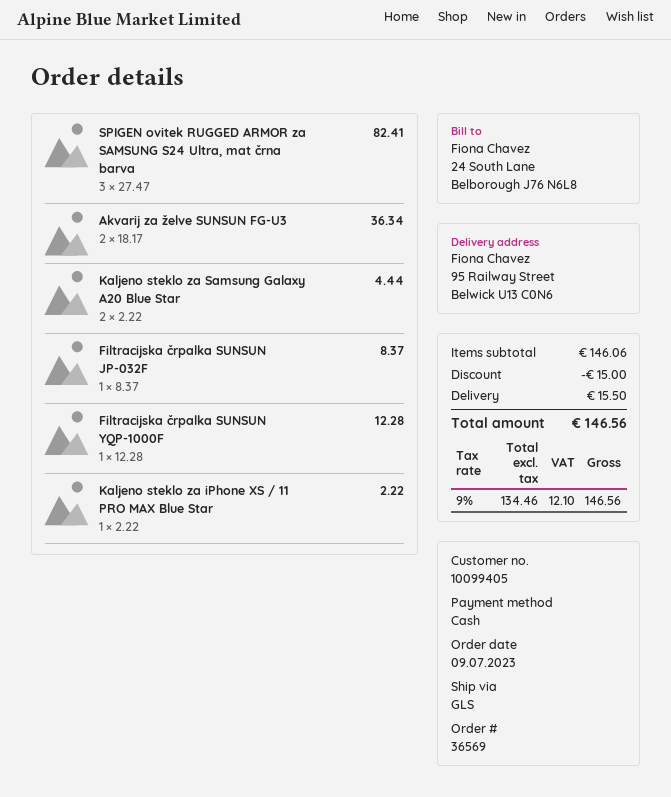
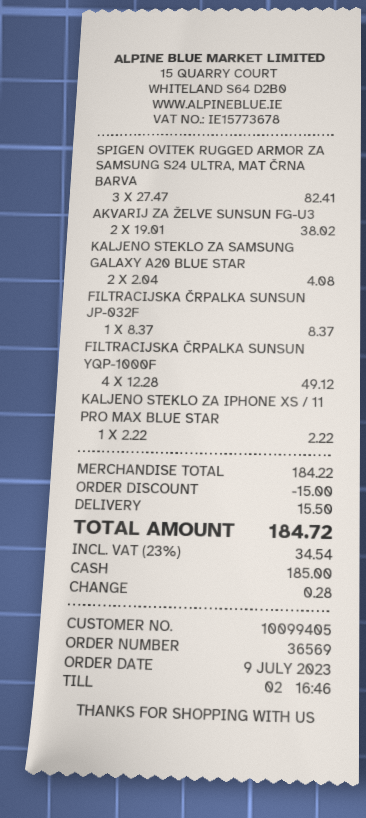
Akvarij za želve SUNSUN FG-U3: 2 x 18.17 = 36.34 -> 2 x 19.01 = 38.02
Kaljeno steklo za Samsung Galaxy A20 Blue Star: 2 x 2.22 = 4.44 -> 2 x 2.04 = 4.08
Filtracijska črpalka SUNSUN YQP-1000F: 1 x 12.28 = 12.28 -> 4 x 12.28 = 49.12
subtotal: 146.06 -> 184.22
tax: 9% = 12.10 -> 23% = 34.54
total: 146.56 -> 184.72

